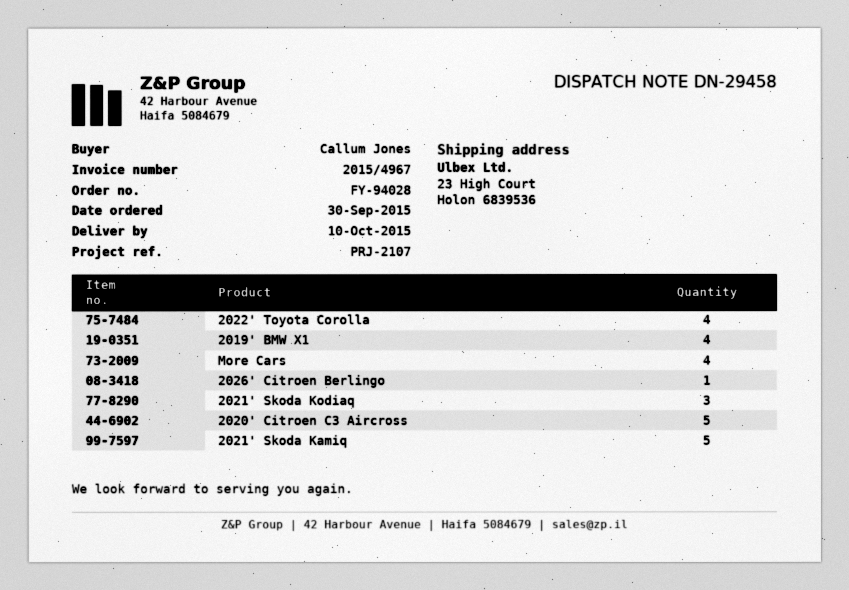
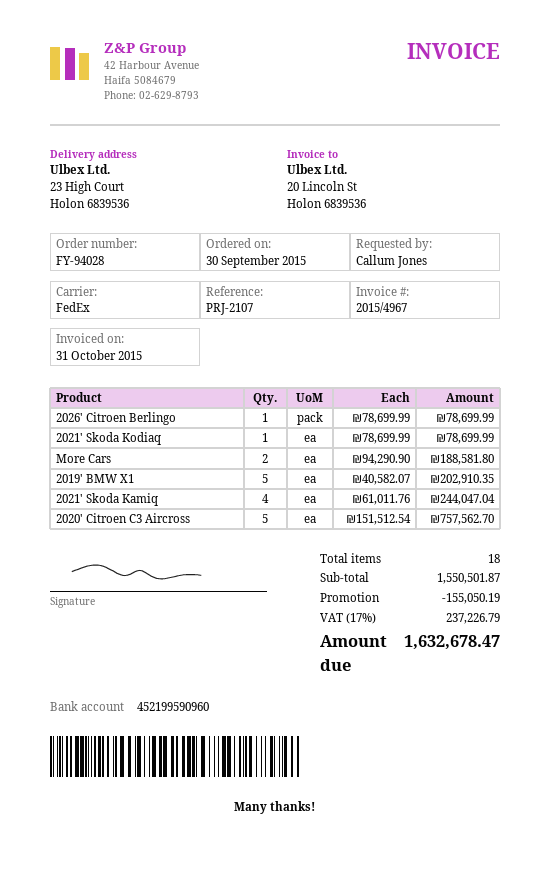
2022' Toyota Corolla: 4 -> none
2019' BMW X1: 4 -> 5
More Cars: 4 -> 2
2021' Skoda Kodiaq: 3 -> 1
2021' Skoda Kamiq: 5 -> 4

